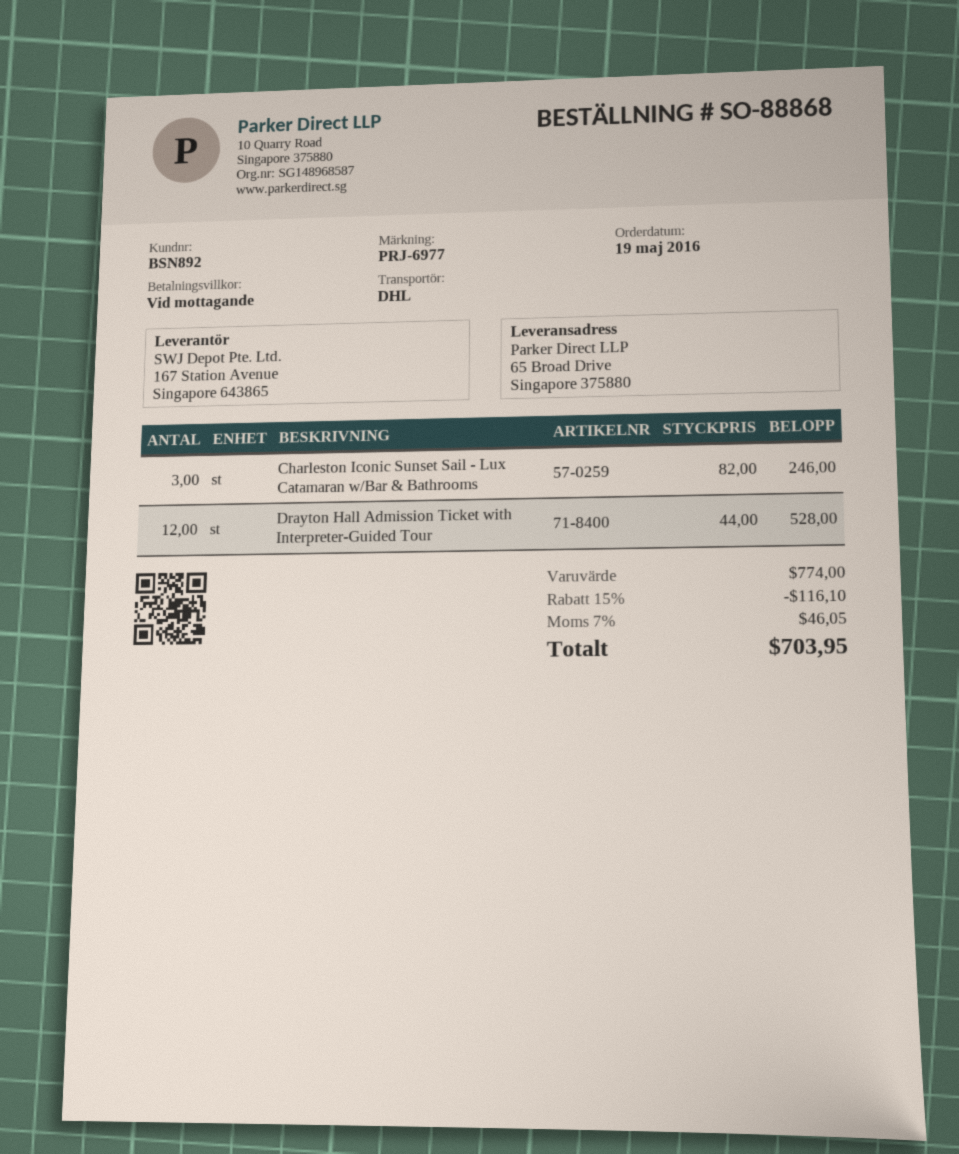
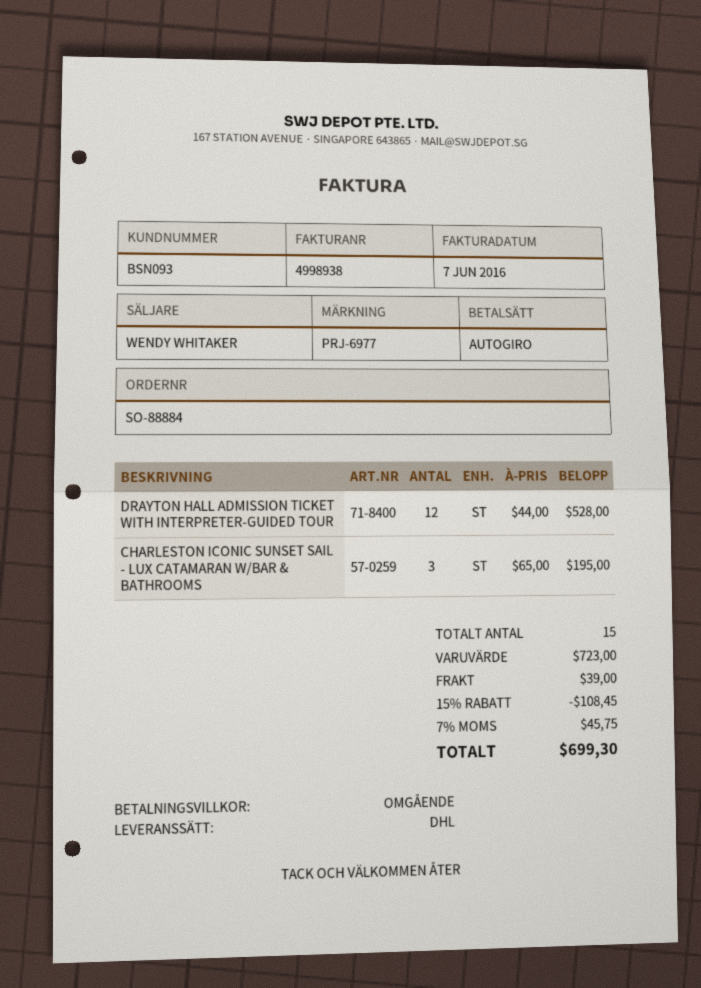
order number: SO-88868 -> SO-88884
customer number: BSN892 -> BSN093
Charleston Iconic Sunset Sail - Lux Catamaran w/Bar & Bathrooms: 3 x 82.00 = 246.00 -> 3 x 65.00 = 195.00
subtotal: 774.00 -> 723.00
discount: 15% = 116.10 -> 15% = 108.45
shipping: none -> 39.00
tax: 7% = 46.05 -> 7% = 45.75
total: 703.95 -> 699.30

